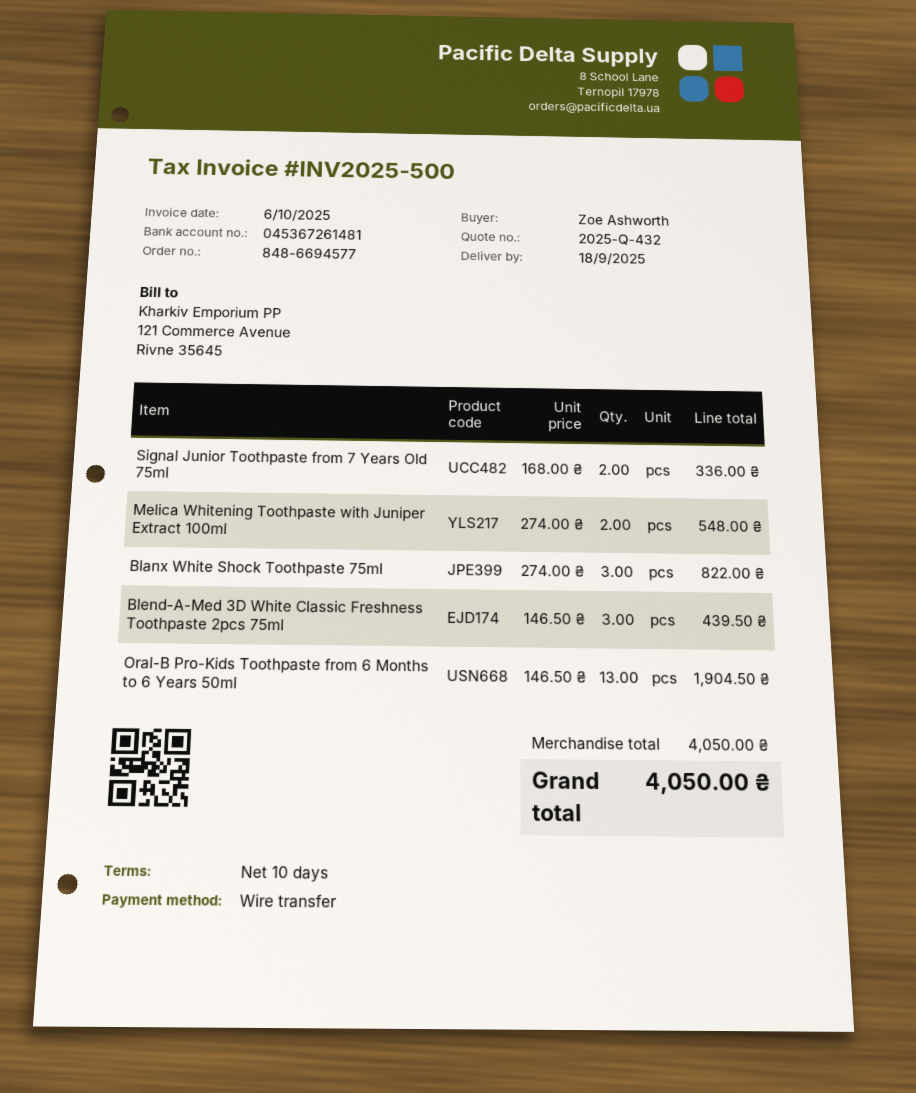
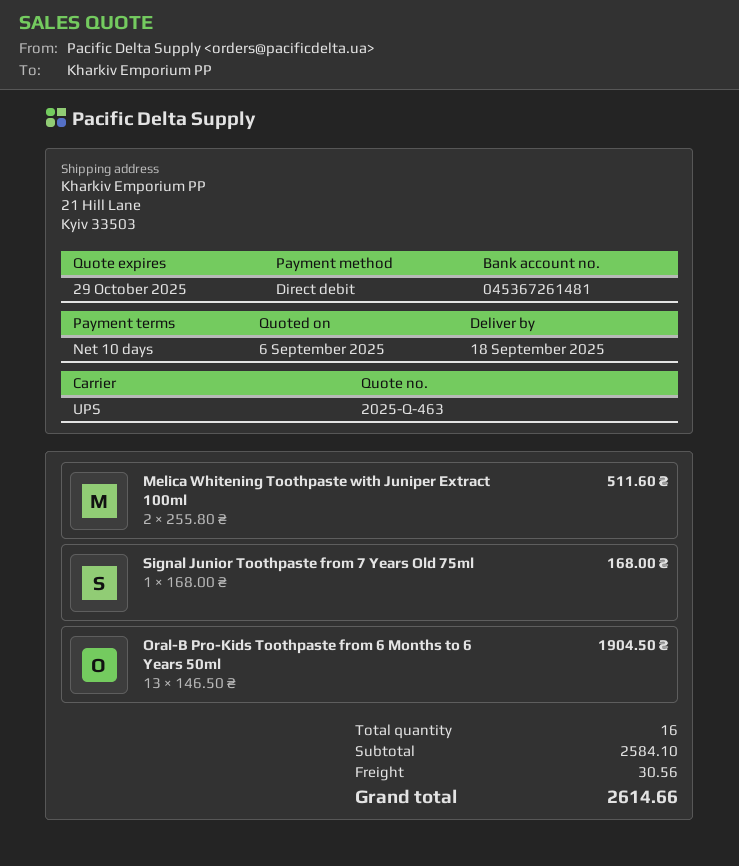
quote number: 2025-Q-432 -> 2025-Q-463
payment method: bank transfer -> direct debit
Signal Junior Toothpaste from 7 Years Old 75ml: 2 x 168.00 = 336.00 -> 1 x 168.00 = 168.00
Melica Whitening Toothpaste with Juniper Extract 100ml: 2 x 274.00 = 548.00 -> 2 x 255.80 = 511.60
Blanx White Shock Toothpaste 75ml: 3 x 274.00 = 822.00 -> none
Blend-A-Med 3D White Classic Freshness Toothpaste 2pcs 75ml: 3 x 146.50 = 439.50 -> none
subtotal: 4050.00 -> 2584.10
shipping: none -> 30.56
total: 4050.00 -> 2614.66

